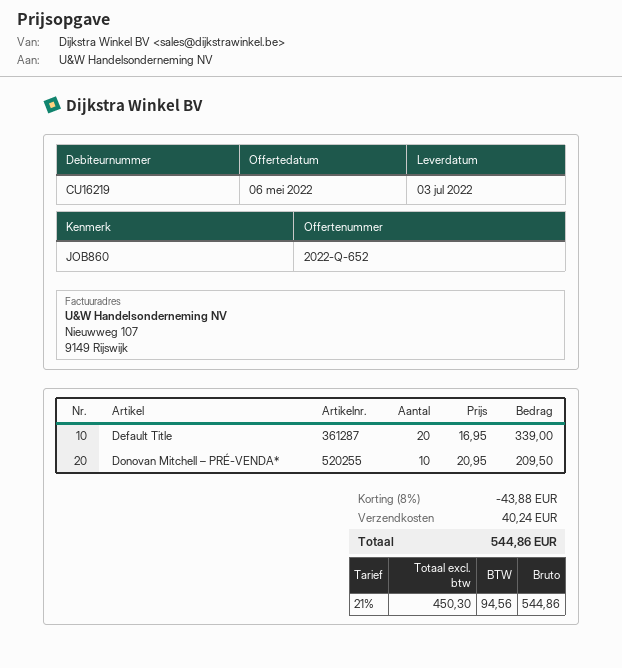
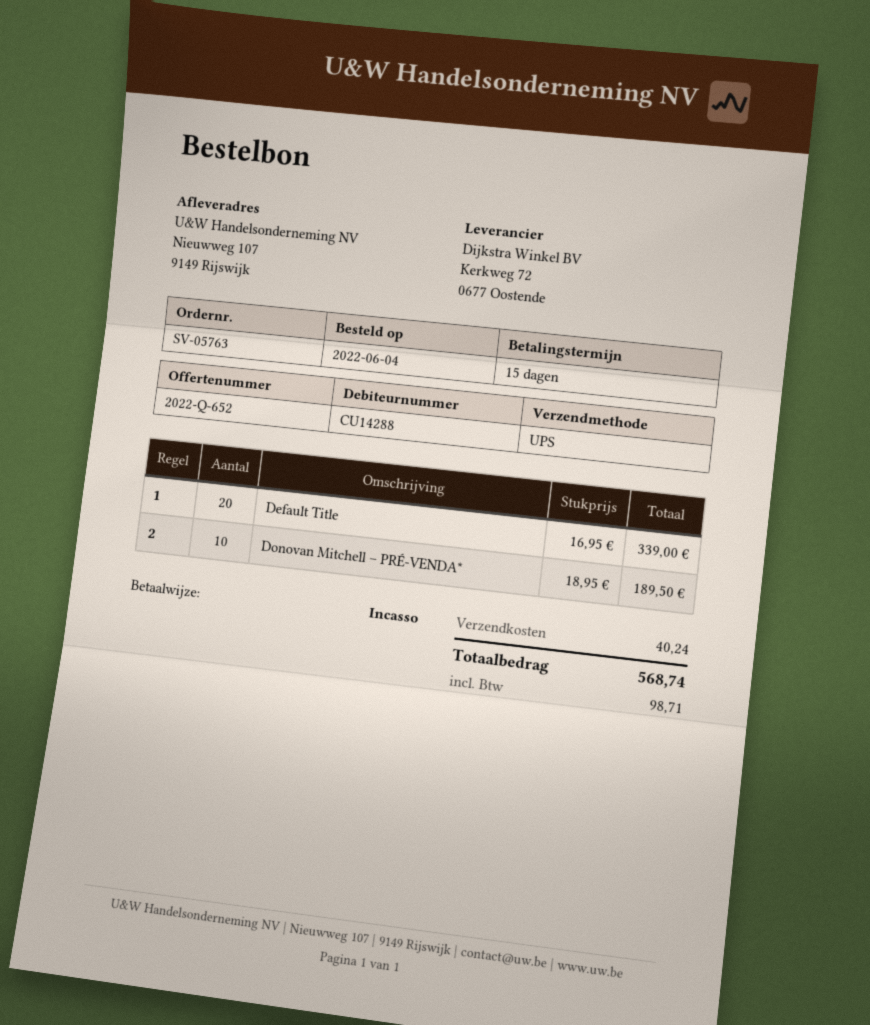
customer number: CU16219 -> CU14288
Donovan Mitchell – PRÉ-VENDA*: 10 x 20.95 = 209.50 -> 10 x 18.95 = 189.50
discount: 8% = 43.88 -> none
tax: 94.56 -> 98.71
total: 544.86 -> 568.74

